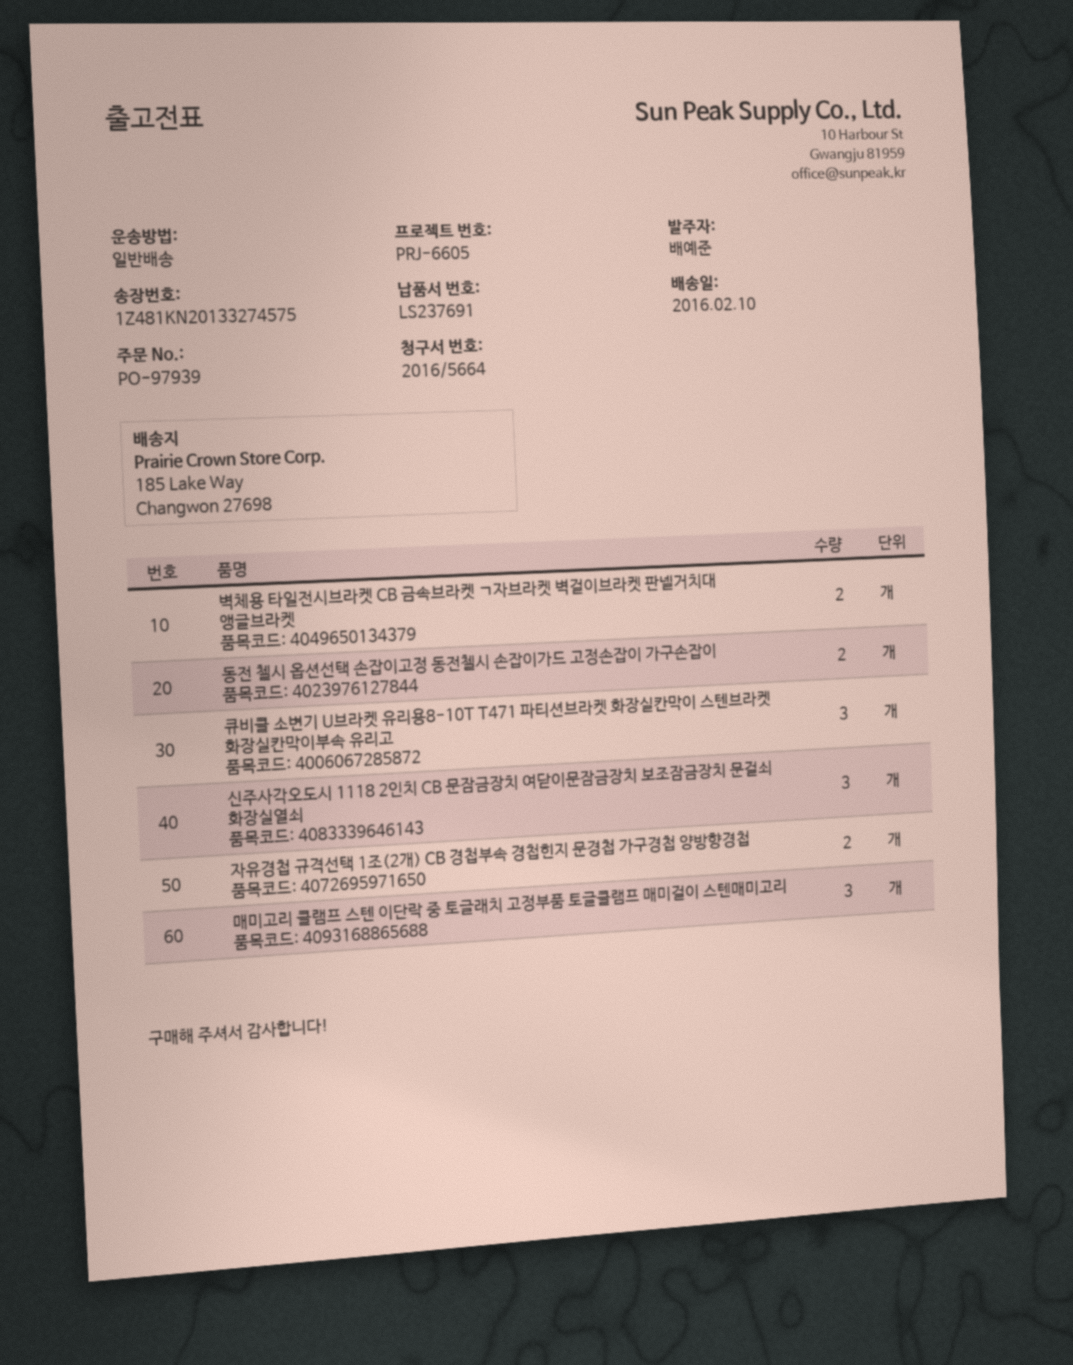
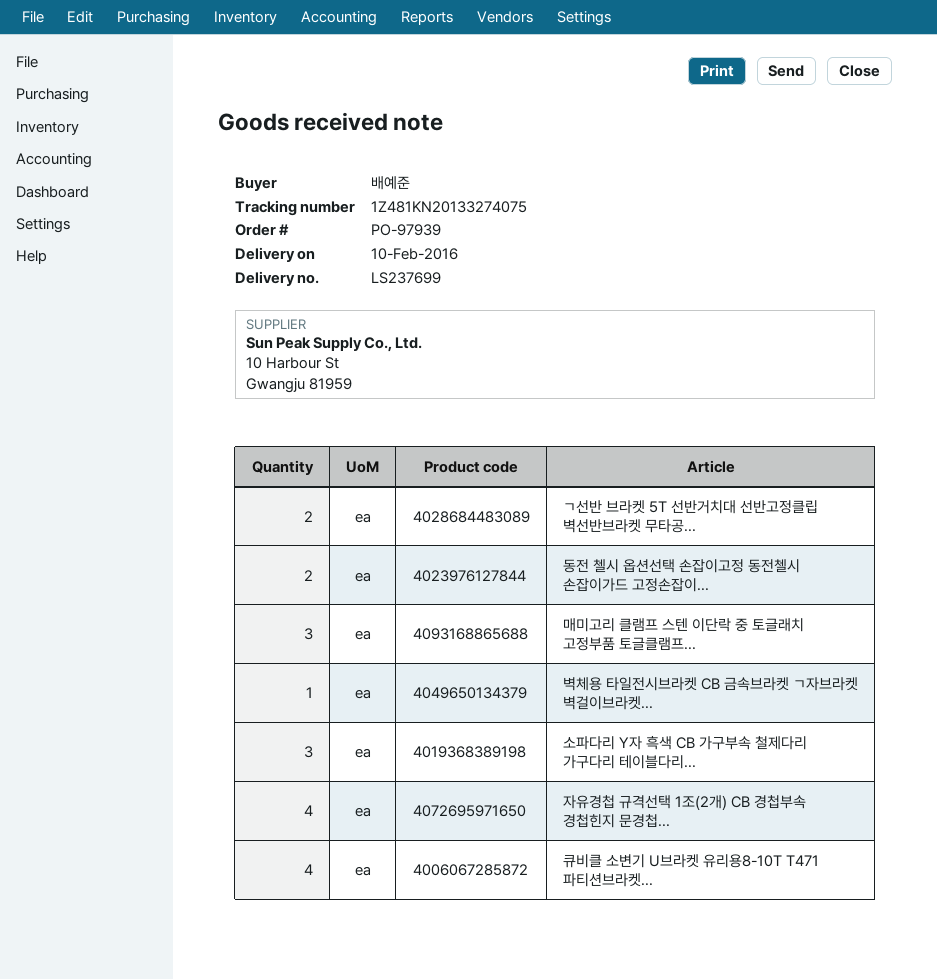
delivery note number: LS237691 -> LS237699
tracking number: 1Z481KN20133274575 -> 1Z481KN20133274075
벽체용 타일전시브라켓 CB 금속브라켓 ㄱ자브라켓 벽걸이브라켓 판넬거치대 앵글브라켓: 2 -> 1
큐비클 소변기 U브라켓 유리용8-10T T471 파티션브라켓 화장실칸막이 스텐브라켓 화장실칸막이부속 유리고: 3 -> 4
신주사각오도시 1118 2인치 CB 문잠금장치 여닫이문잠금장치 보조잠금장치 문걸쇠 화장실열쇠: 3 -> none
자유경첩 규격선택 1조(2개) CB 경첩부속 경첩힌지 문경첩 가구경첩 양방향경첩: 2 -> 4
ㄱ선반 브라켓 5T 선반거치대 선반고정클립 벽선반브라켓 무타공...: none -> 2
소파다리 Y자 흑색 CB 가구부속 철제다리 가구다리 테이블다리...: none -> 3

